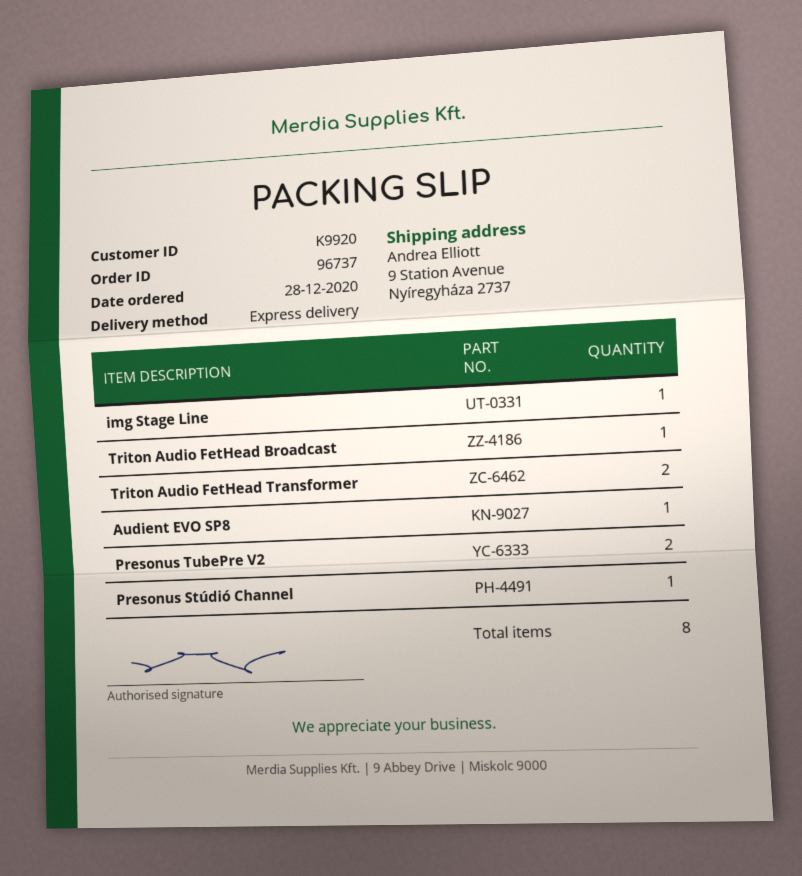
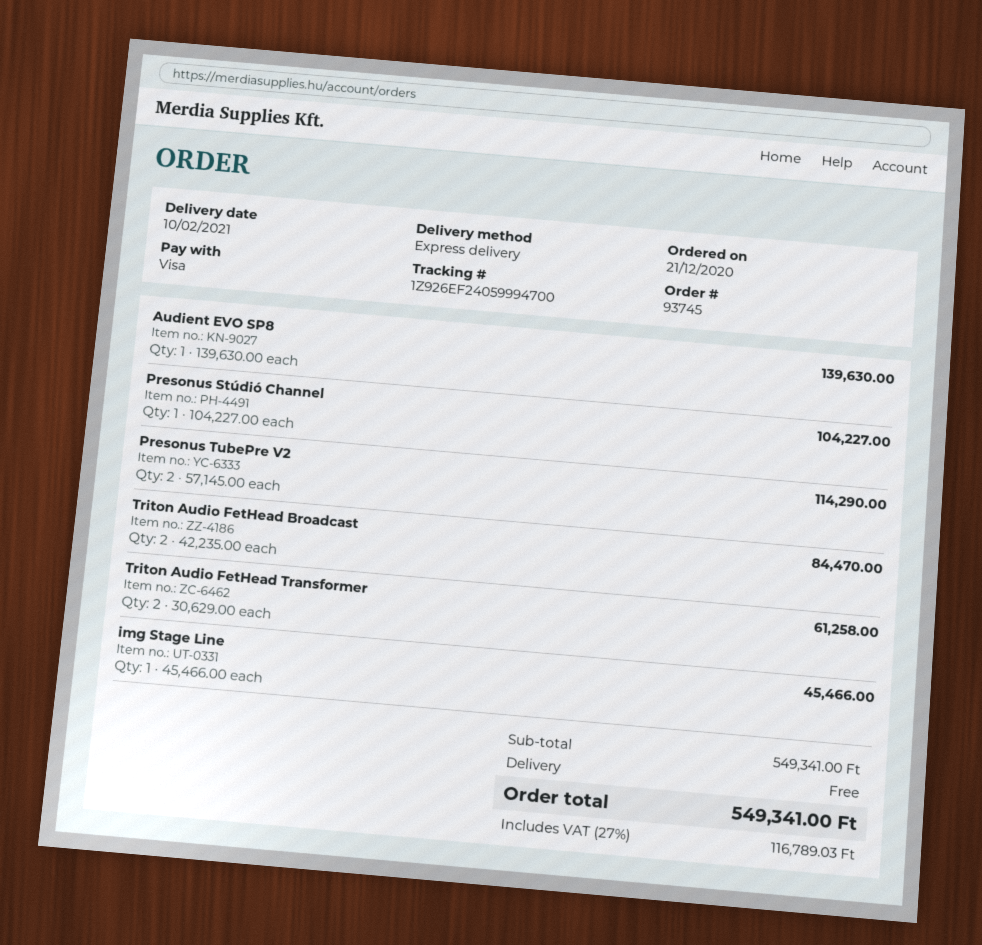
order number: 96737 -> 93745
order date: 2020-12-28 -> 2020-12-21
Triton Audio FetHead Broadcast: 1 -> 2

